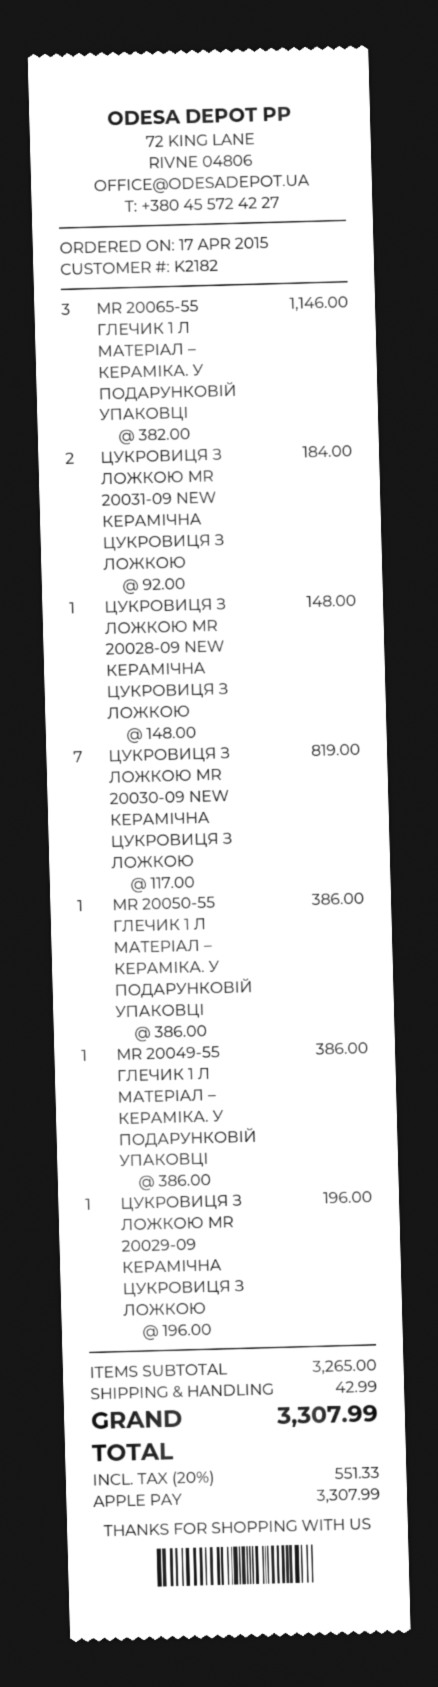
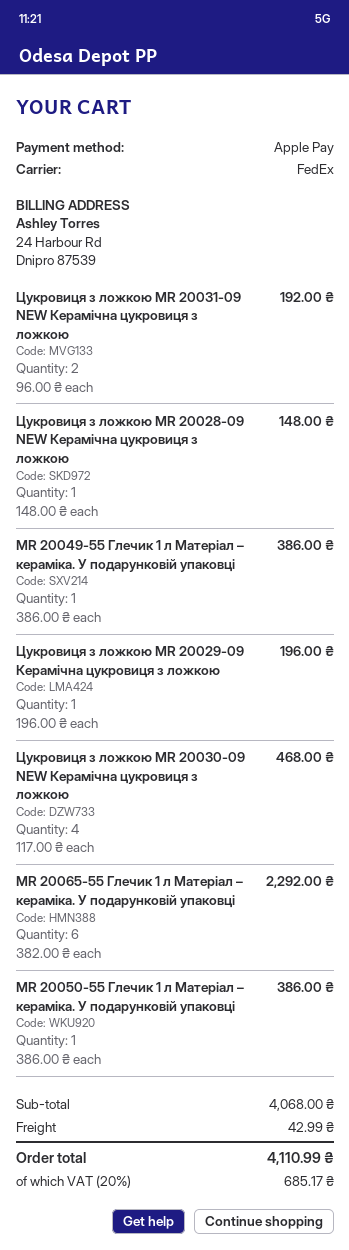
MR 20065-55 ГЛЕЧИК 1 Л МАТЕРІАЛ – КЕРАМІКА. У ПОДАРУНКОВІЙ УПАКОВЦІ: 3 x 382.00 = 1146.00 -> 6 x 382.00 = 2292.00
ЦУКРОВИЦЯ З ЛОЖКОЮ MR 20031-09 NEW КЕРАМІЧНА ЦУКРОВИЦЯ З ЛОЖКОЮ: 2 x 92.00 = 184.00 -> 2 x 96.00 = 192.00
ЦУКРОВИЦЯ З ЛОЖКОЮ MR 20030-09 NEW КЕРАМІЧНА ЦУКРОВИЦЯ З ЛОЖКОЮ: 7 x 117.00 = 819.00 -> 4 x 117.00 = 468.00
subtotal: 3265.00 -> 4068.00
tax: 20% = 551.33 -> 20% = 685.17
total: 3307.99 -> 4110.99

